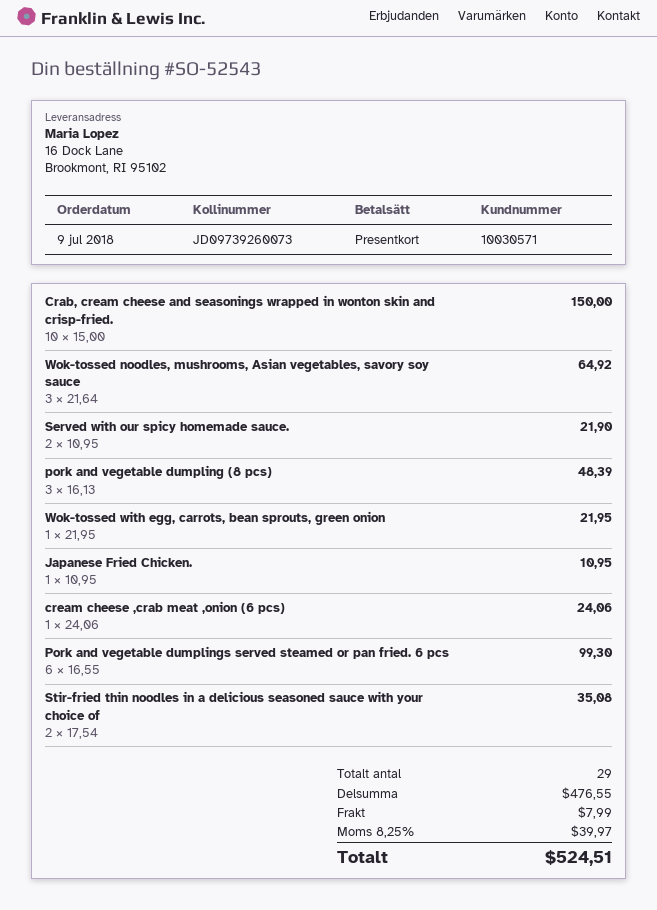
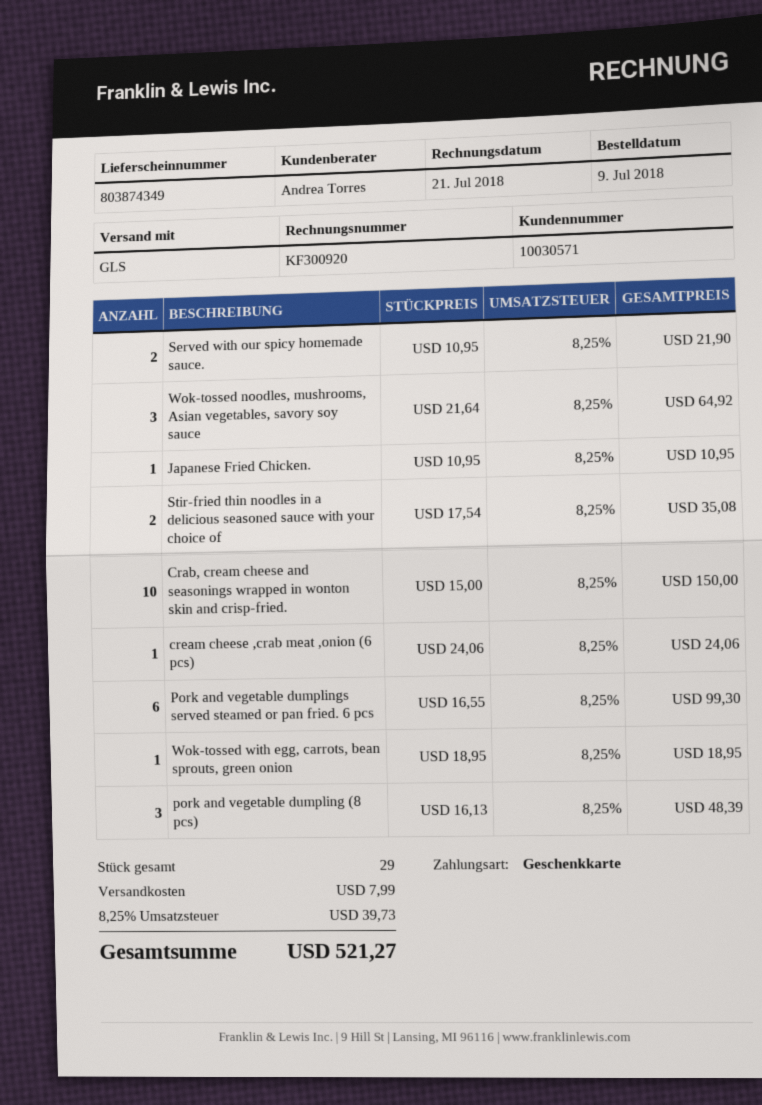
Wok-tossed with egg, carrots, bean sprouts, green onion: 1 x 21.95 = 21.95 -> 1 x 18.95 = 18.95
tax: 8.25% = 39.97 -> 8.25% = 39.73
total: 524.51 -> 521.27

